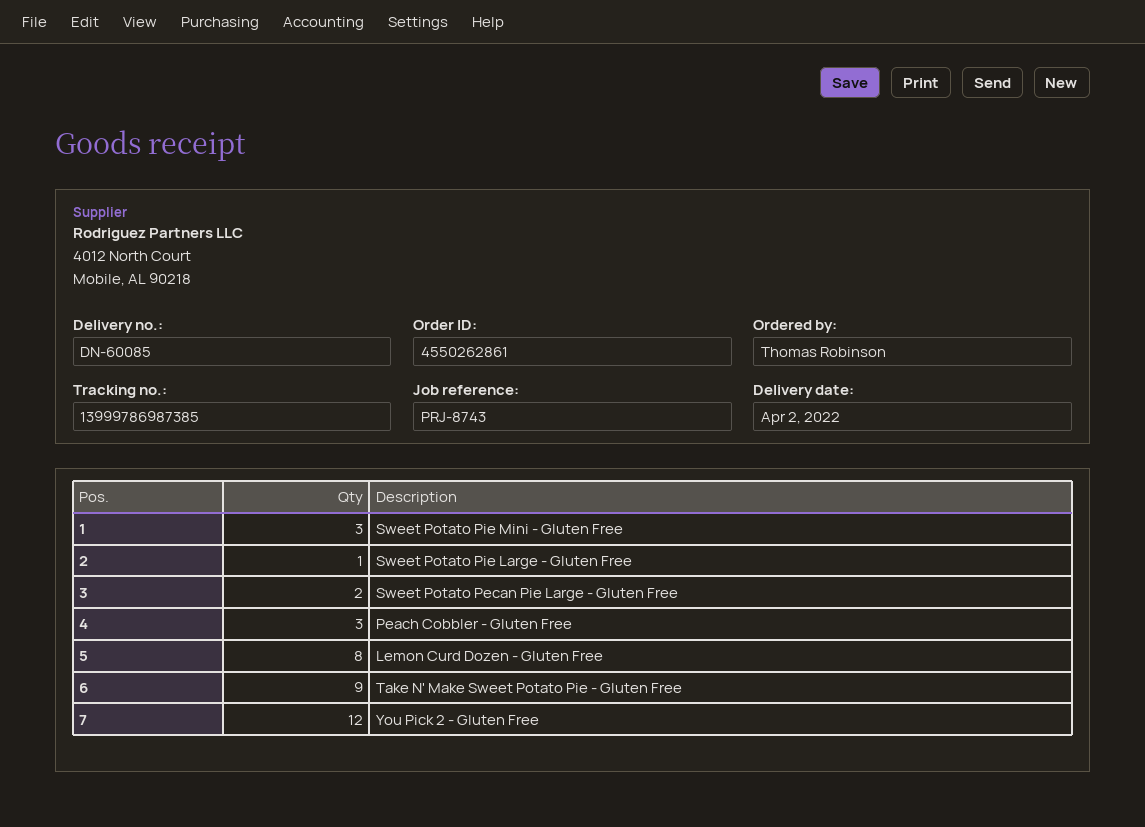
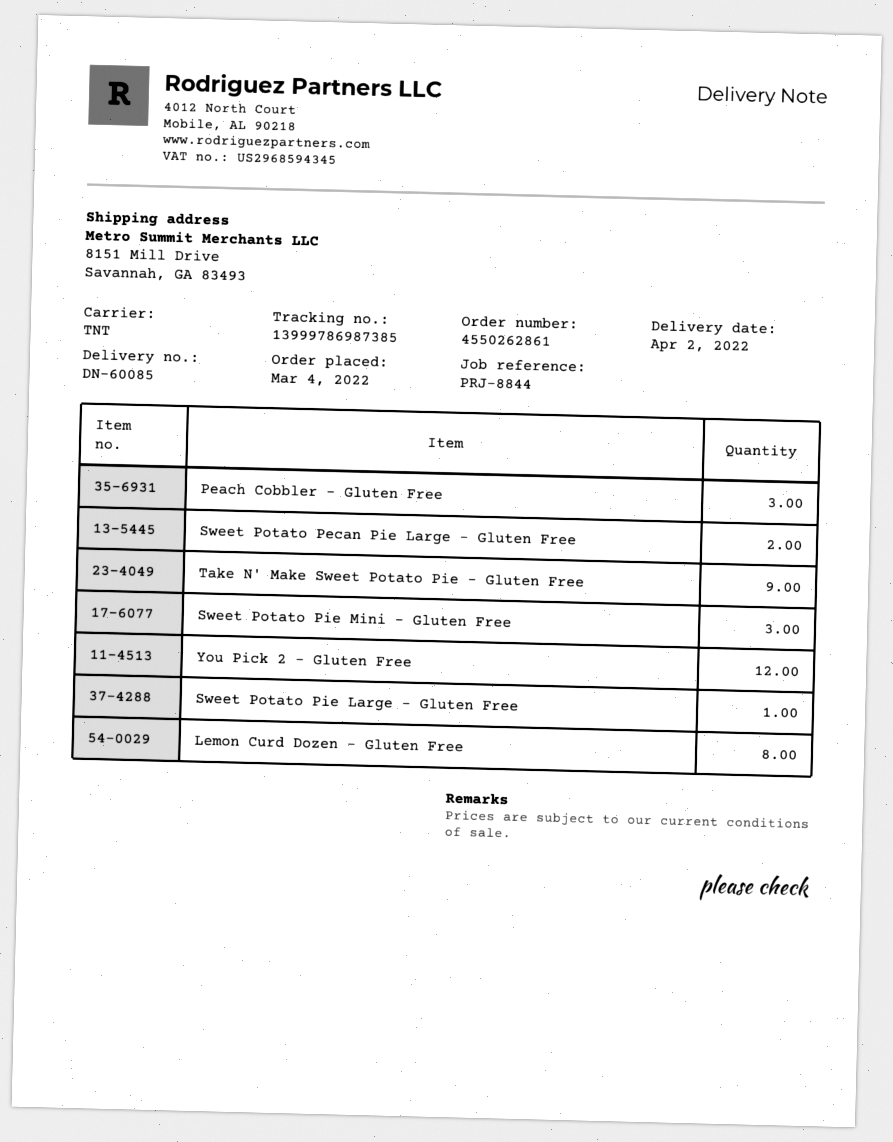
reference: PRJ-8743 -> PRJ-8844

